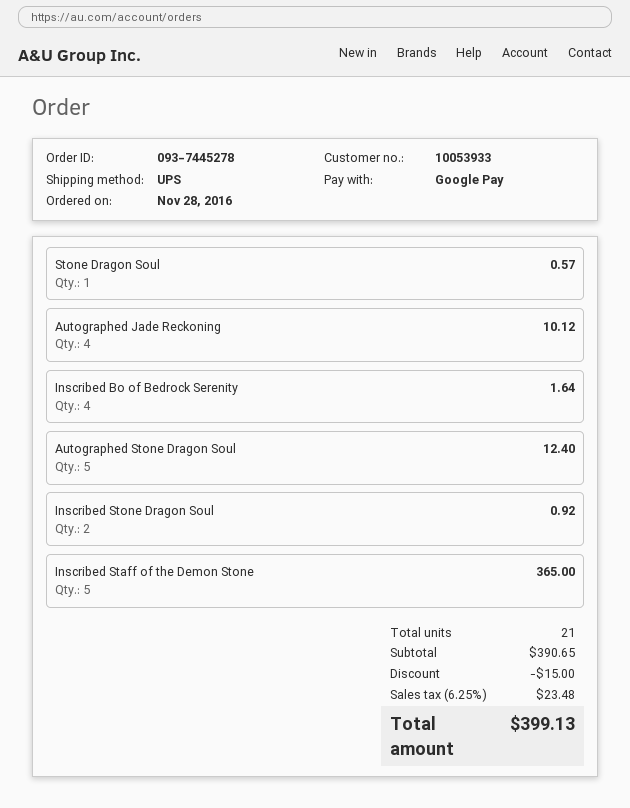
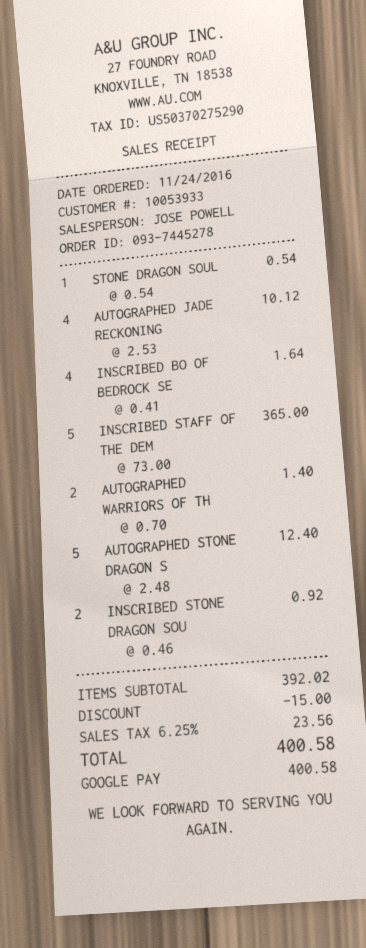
order date: 2016-11-28 -> 2016-11-24
Stone Dragon Soul: 1 for 0.57 -> 1 for 0.54
AUTOGRAPHED WARRIORS OF TH: none -> 2 for 1.40
subtotal: 390.65 -> 392.02
tax: 6.25% = 23.48 -> 6.25% = 23.56
total: 399.13 -> 400.58

